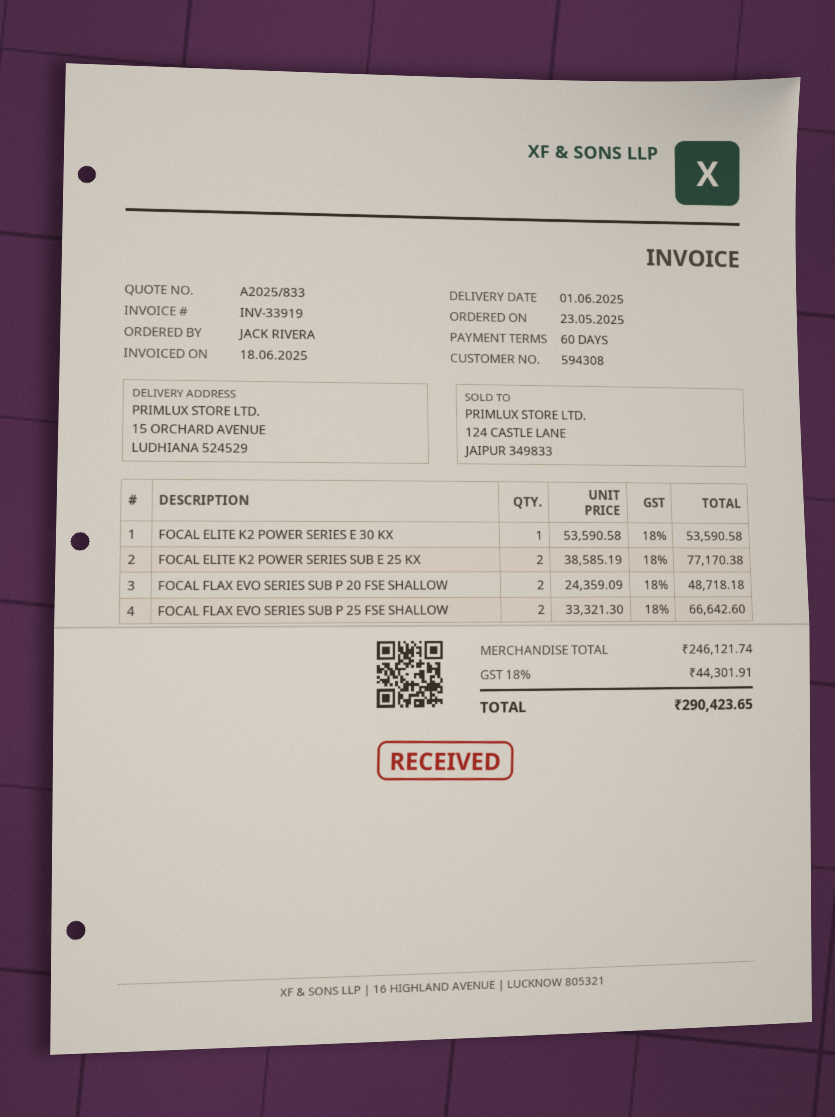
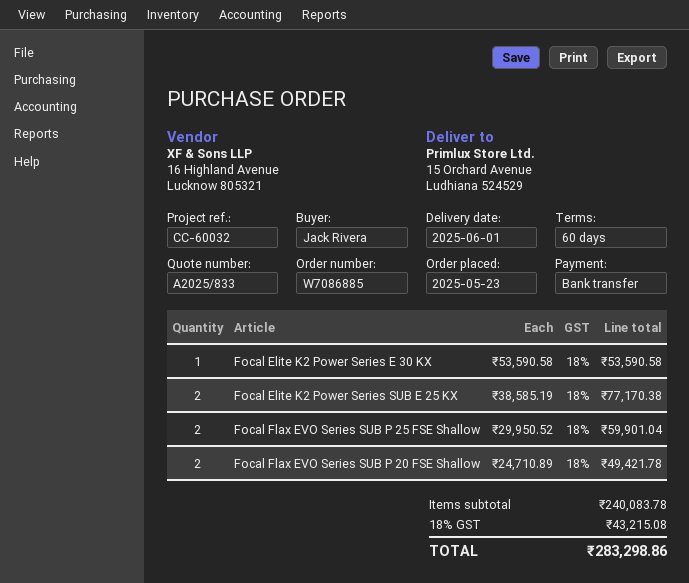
FOCAL FLAX EVO SERIES SUB P 20 FSE SHALLOW: 2 x 24359.09 = 48718.18 -> 2 x 24710.89 = 49421.78
FOCAL FLAX EVO SERIES SUB P 25 FSE SHALLOW: 2 x 33321.30 = 66642.60 -> 2 x 29950.52 = 59901.04
subtotal: 246121.74 -> 240083.78
tax: 18% = 44301.91 -> 18% = 43215.08
total: 290423.65 -> 283298.86

